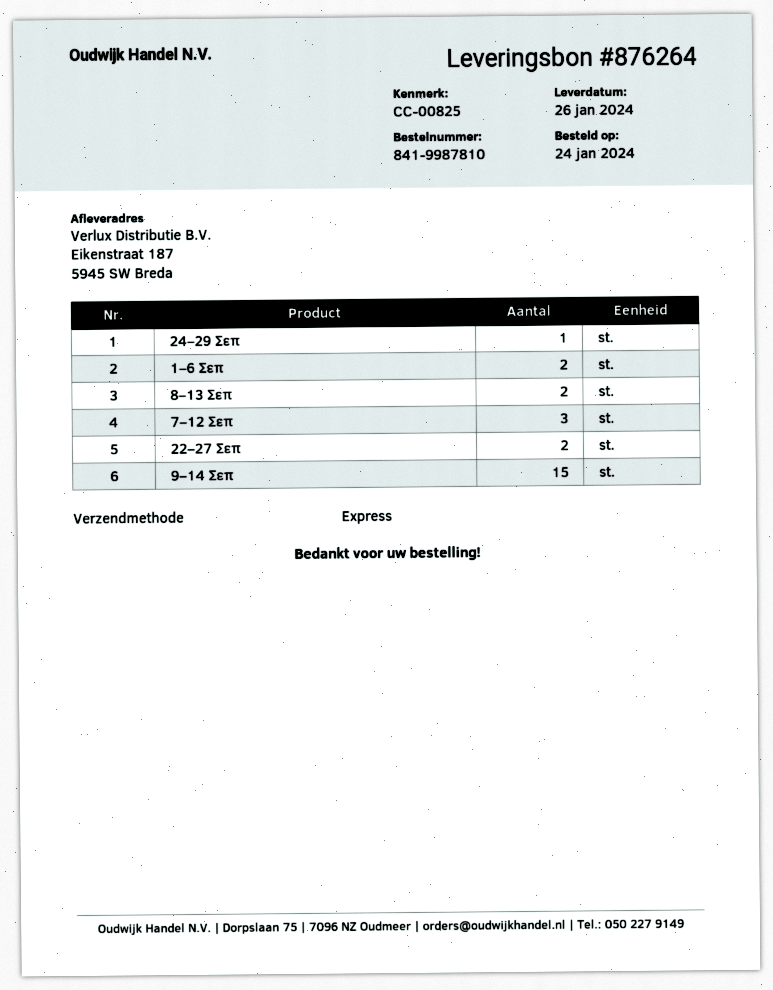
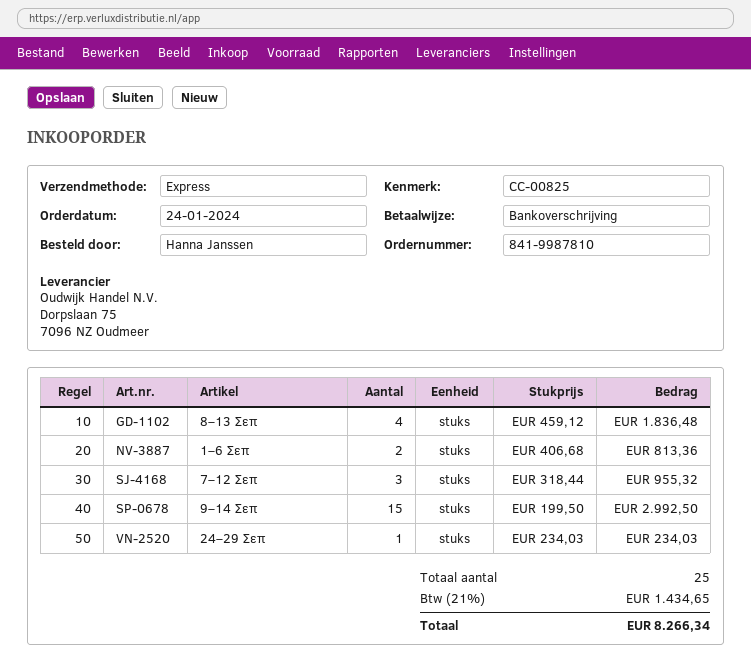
8–13 Σεπ: 2 -> 4
22–27 Σεπ: 2 -> none

